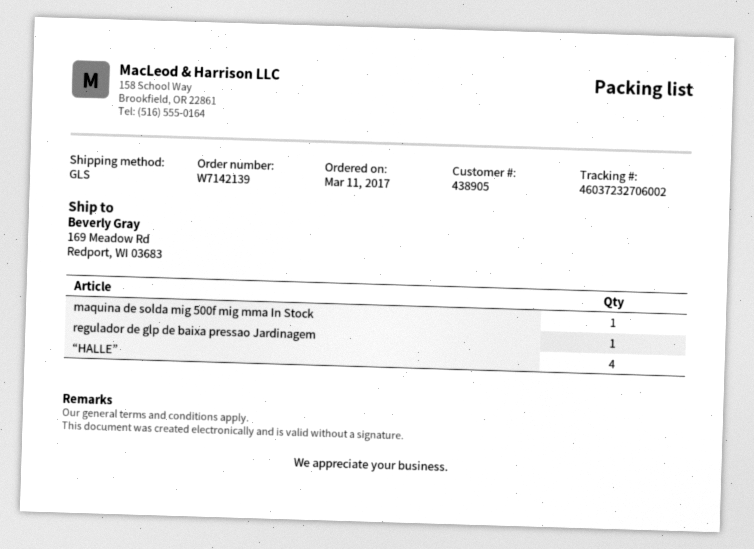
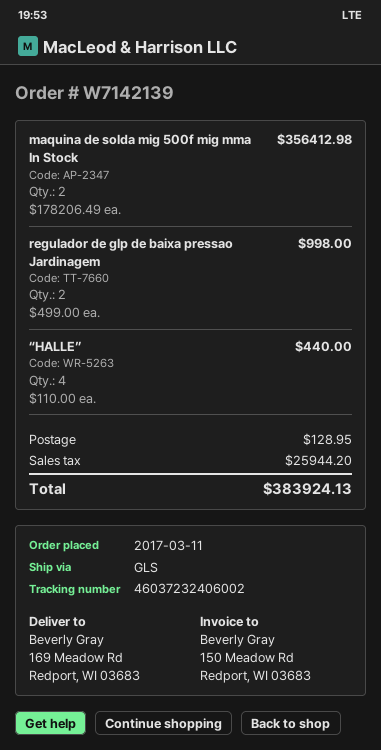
tracking number: 46037232706002 -> 46037232406002
maquina de solda mig 500f mig mma In Stock: 1 -> 2
regulador de glp de baixa pressao Jardinagem: 1 -> 2

